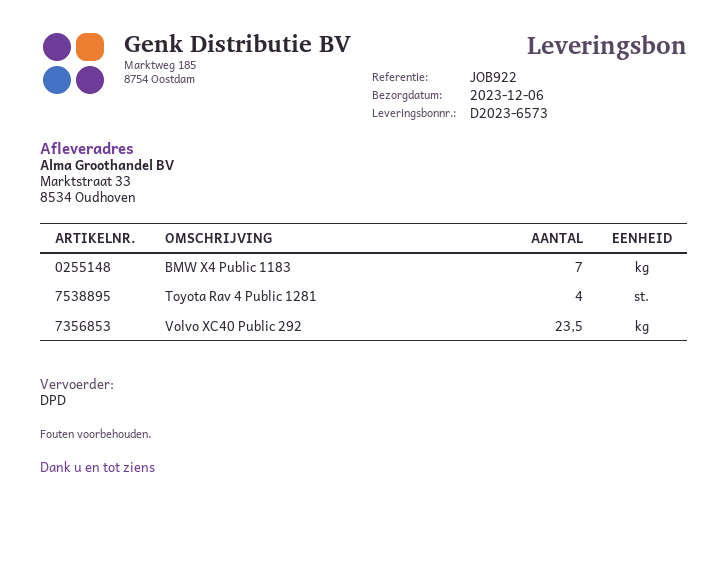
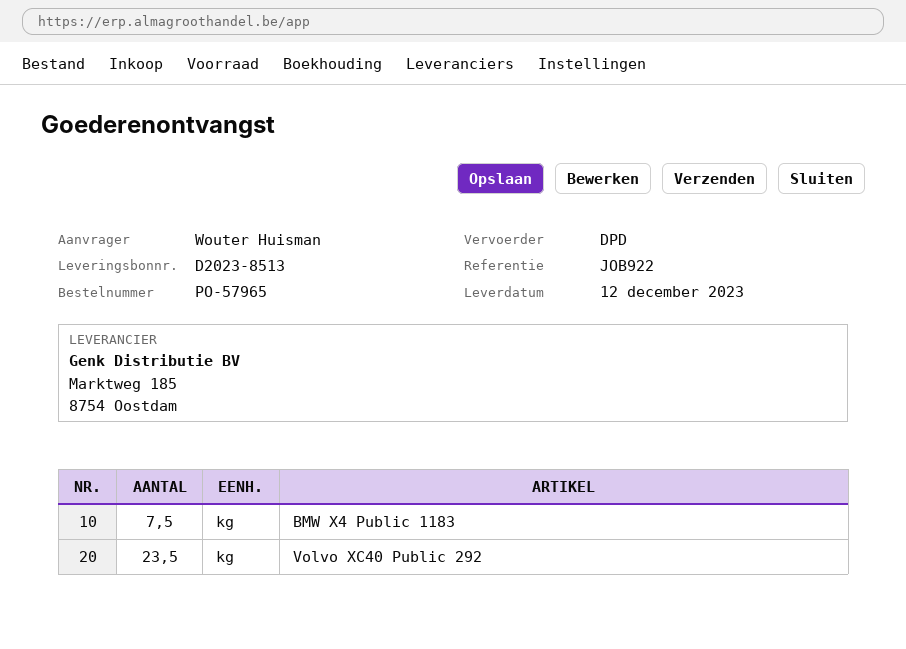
delivery note number: D2023-6573 -> D2023-8513
delivery date: 2023-12-06 -> 2023-12-12
BMW X4 Public 1183: 7 -> 7.5
Toyota Rav 4 Public 1281: 4 -> none

